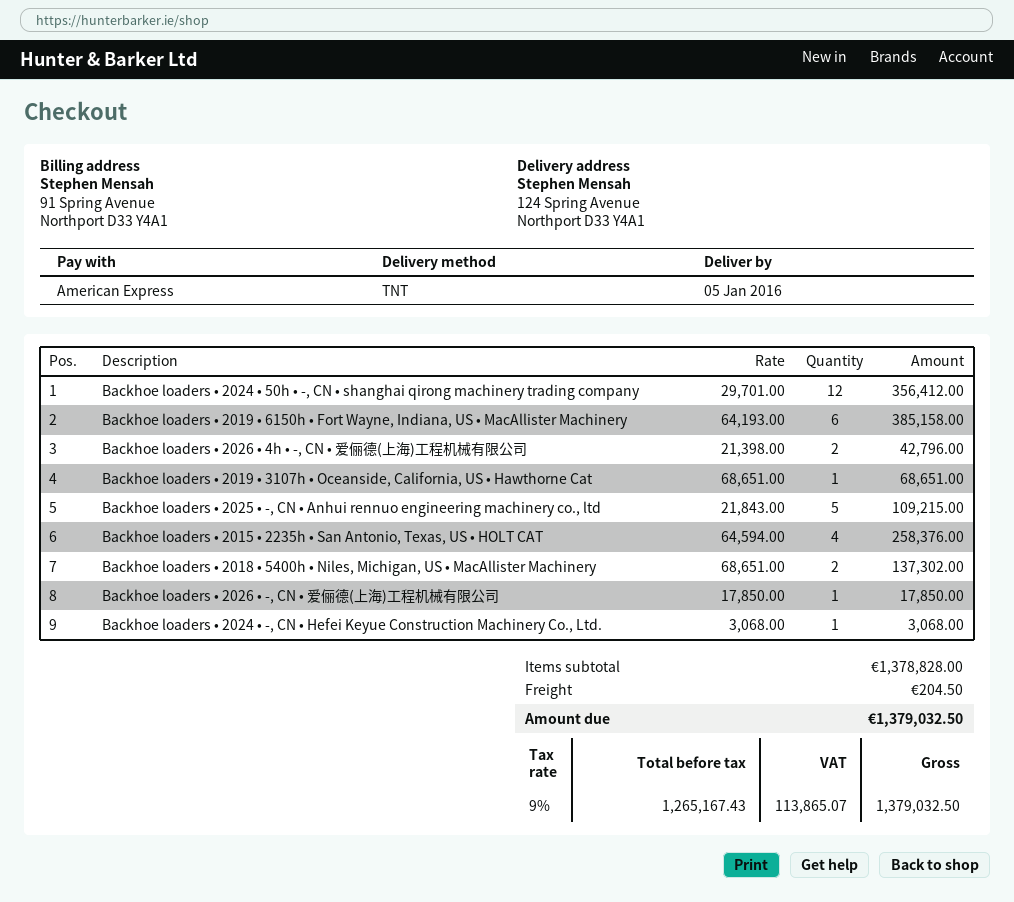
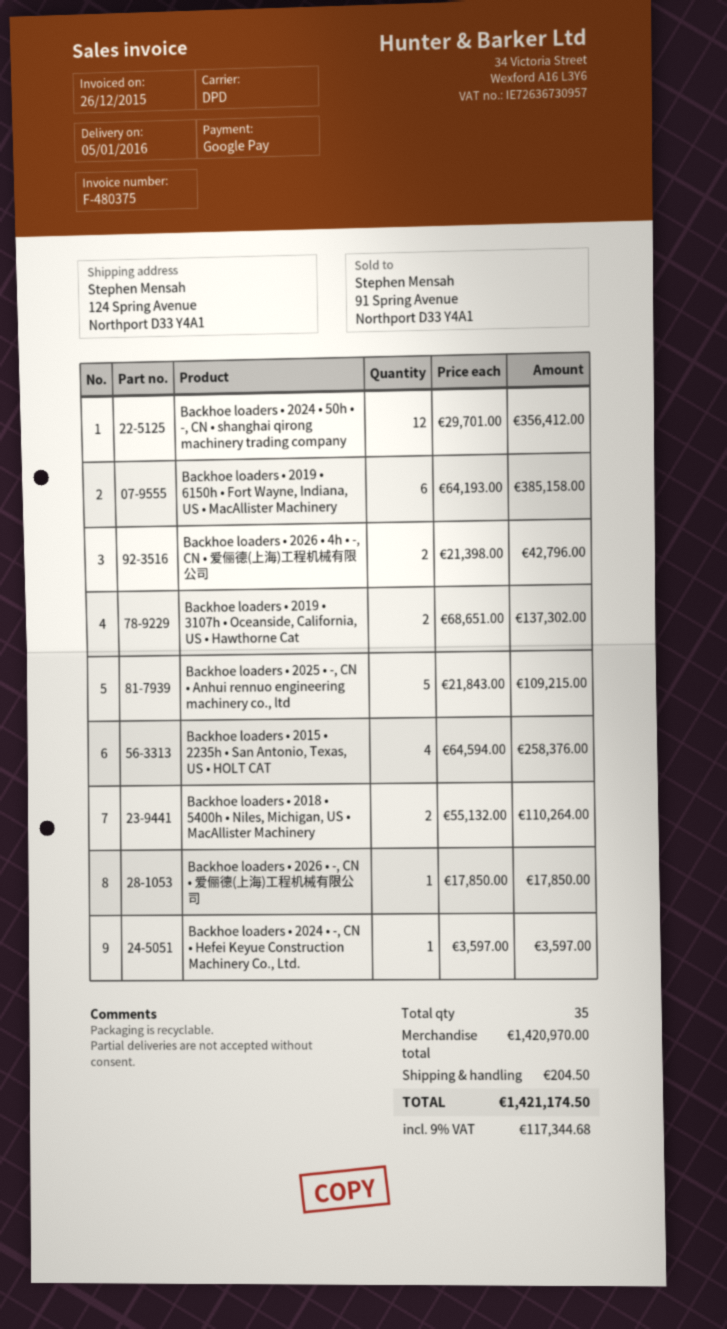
payment method: American Express -> Google Pay
shipping method: TNT -> DPD
Backhoe loaders • 2019 • 3107h • Oceanside, California, US • Hawthorne Cat: 1 x 68651.00 = 68651.00 -> 2 x 68651.00 = 137302.00
Backhoe loaders • 2018 • 5400h • Niles, Michigan, US • MacAllister Machinery: 2 x 68651.00 = 137302.00 -> 2 x 55132.00 = 110264.00
Backhoe loaders • 2024 • -, CN • Hefei Keyue Construction Machinery Co., Ltd.: 1 x 3068.00 = 3068.00 -> 1 x 3597.00 = 3597.00
subtotal: 1378828.00 -> 1420970.00
tax: 9% = 113865.07 -> 9% = 117344.68
total: 1379032.50 -> 1421174.50

